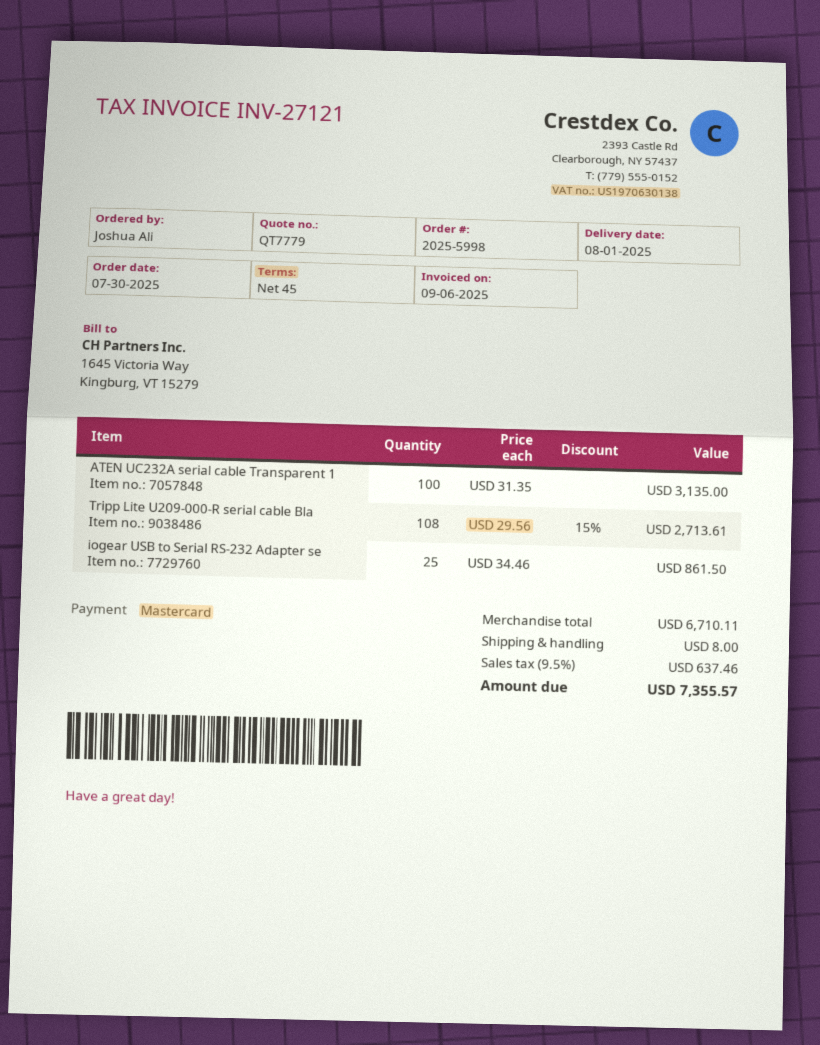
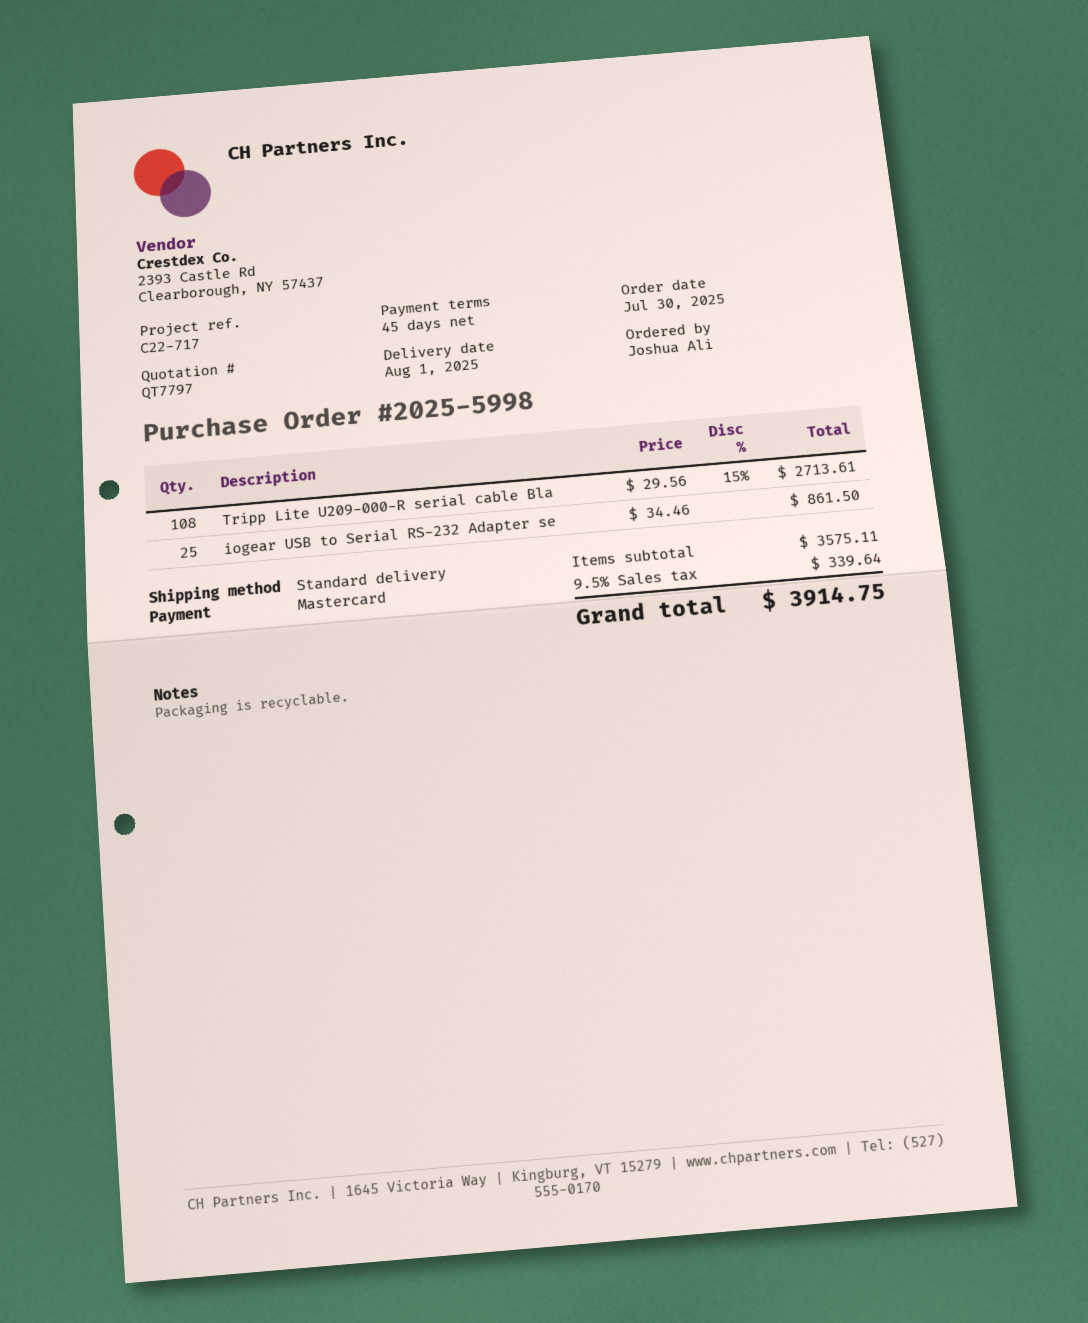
quote number: QT7779 -> QT7797
ATEN UC232A serial cable Transparent 1: 100 x 31.35 = 3135.00 -> none
subtotal: 6710.11 -> 3575.11
shipping: 8.00 -> none
tax: 9.5% = 637.46 -> 9.5% = 339.64
total: 7355.57 -> 3914.75

